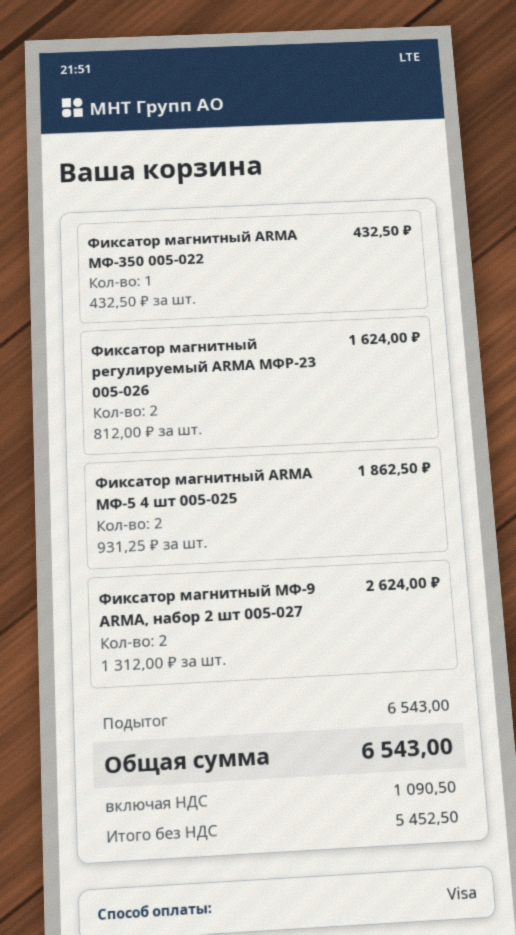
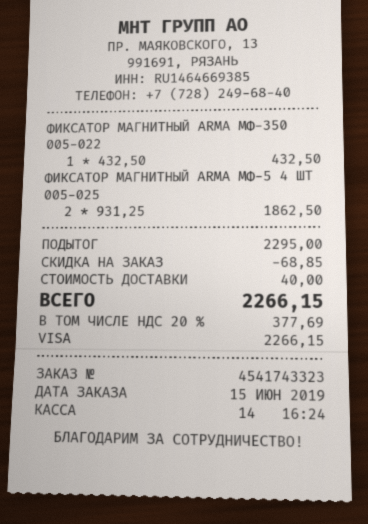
Фиксатор магнитный регулируемый ARMA МФР-23 005-026: 2 x 812.00 = 1624.00 -> none
Фиксатор магнитный МФ-9 ARMA, набор 2 шт 005-027: 2 x 1312.00 = 2624.00 -> none
subtotal: 6543.00 -> 2295.00
discount: none -> 68.85
shipping: none -> 40.00
tax: 1090.50 -> 377.69
total: 6543.00 -> 2266.15

